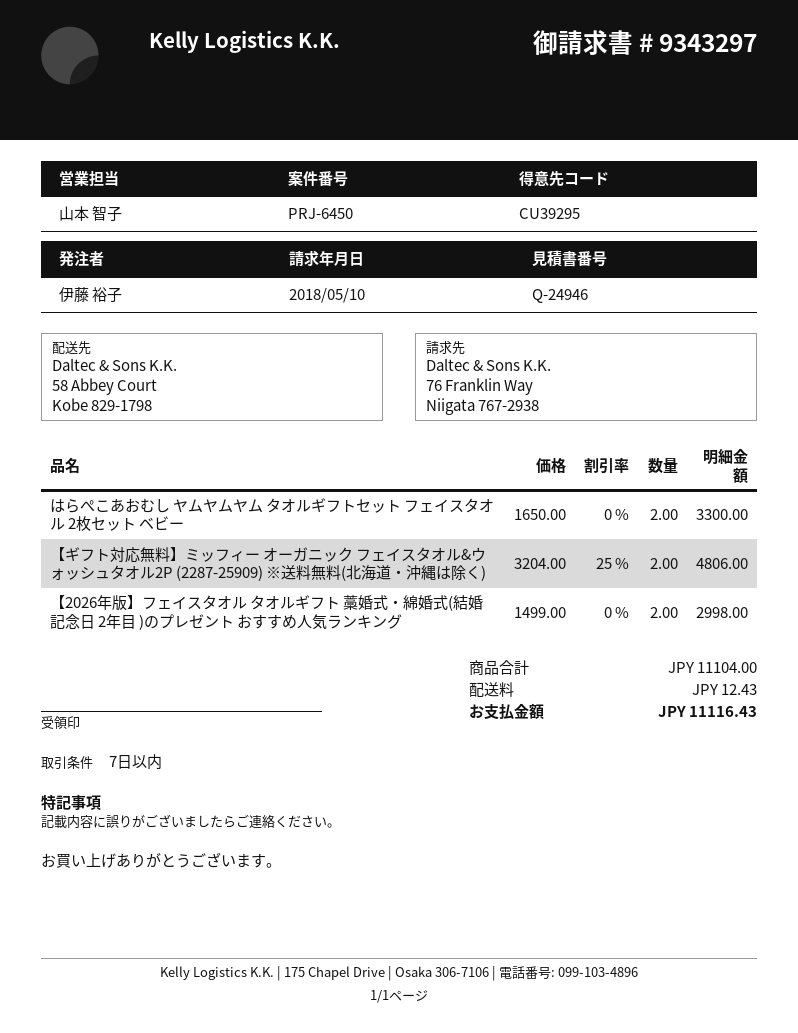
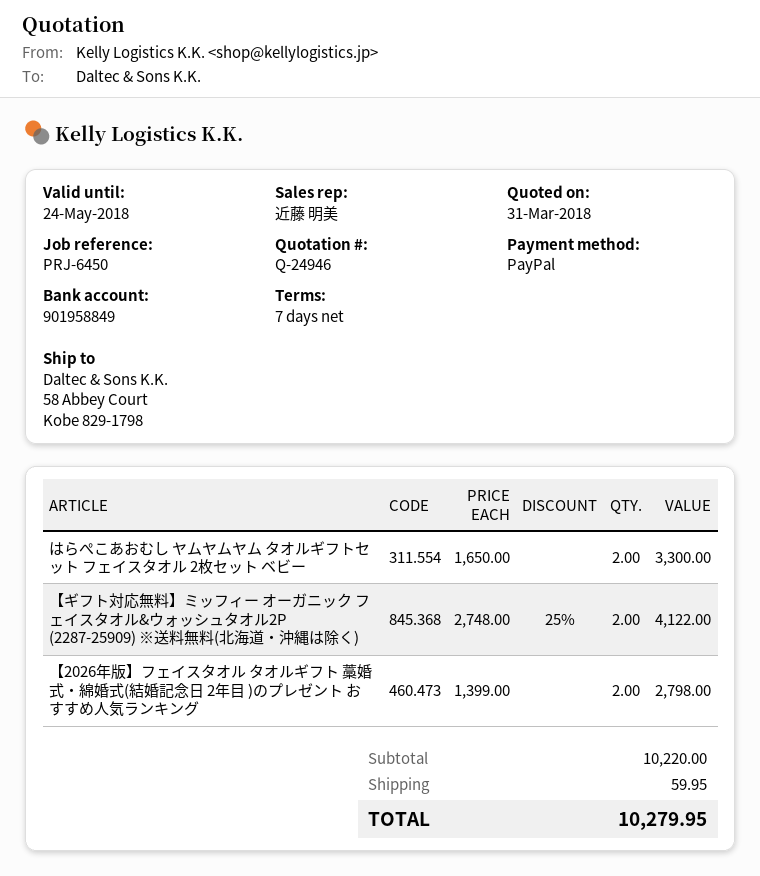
sales rep: 山本 智子 -> 近藤 明美
【ギフト対応無料】ミッフィー オーガニック フェイスタオル&ウォッシュタオル2P (2287-25909) ※送料無料(北海道・沖縄は除く): 2 x 3204.00 - 25% = 4806.00 -> 2 x 2748.00 - 25% = 4122.00
【2026年版】フェイスタオル タオルギフト 藁婚式・綿婚式(結婚記念日 2年目 )のプレゼント おすすめ人気ランキング: 2 x 1499.00 = 2998.00 -> 2 x 1399.00 = 2798.00
subtotal: 11104.00 -> 10220.00
shipping: 12.43 -> 59.95
total: 11116.43 -> 10279.95

